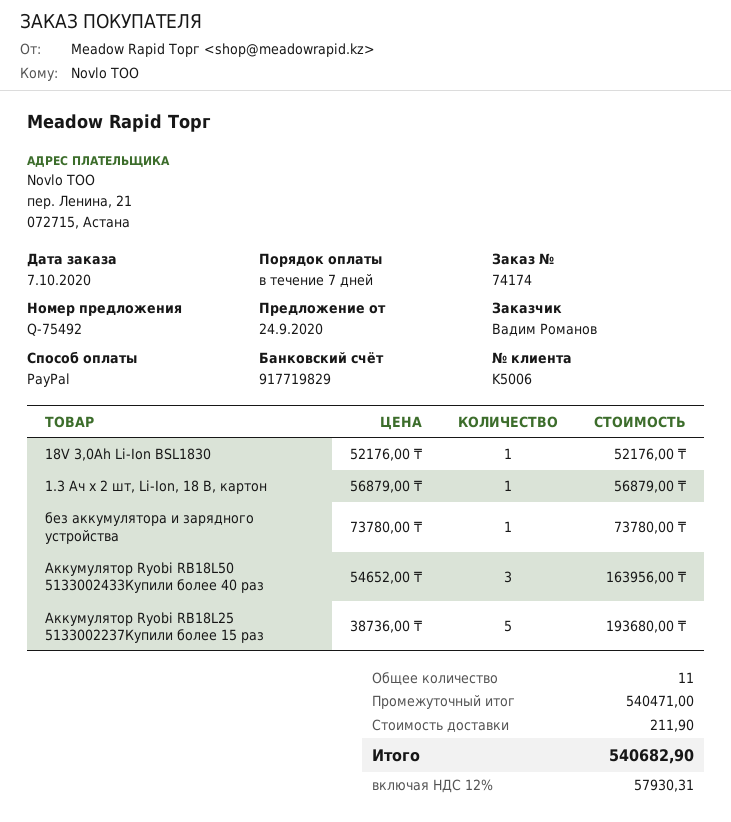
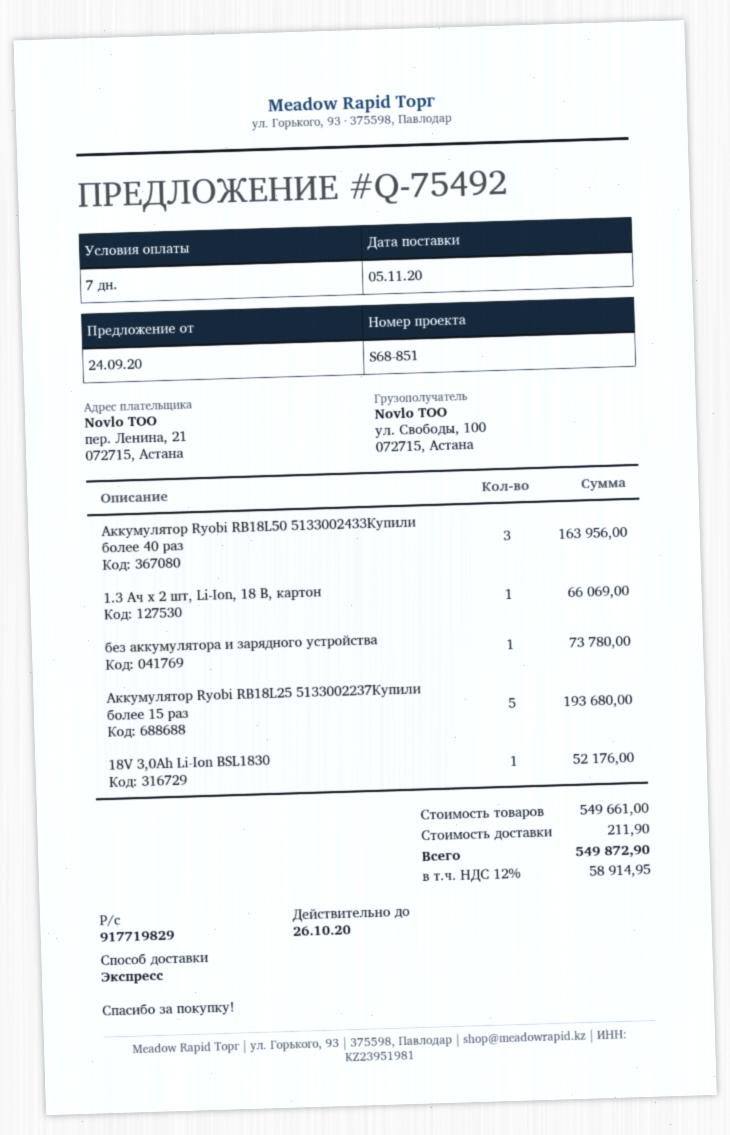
1.3 Ач x 2 шт, Li-Ion, 18 В, картон: 1 for 56879.00 -> 1 for 66069.00
subtotal: 540471.00 -> 549661.00
tax: 12% = 57930.31 -> 12% = 58914.95
total: 540682.90 -> 549872.90

